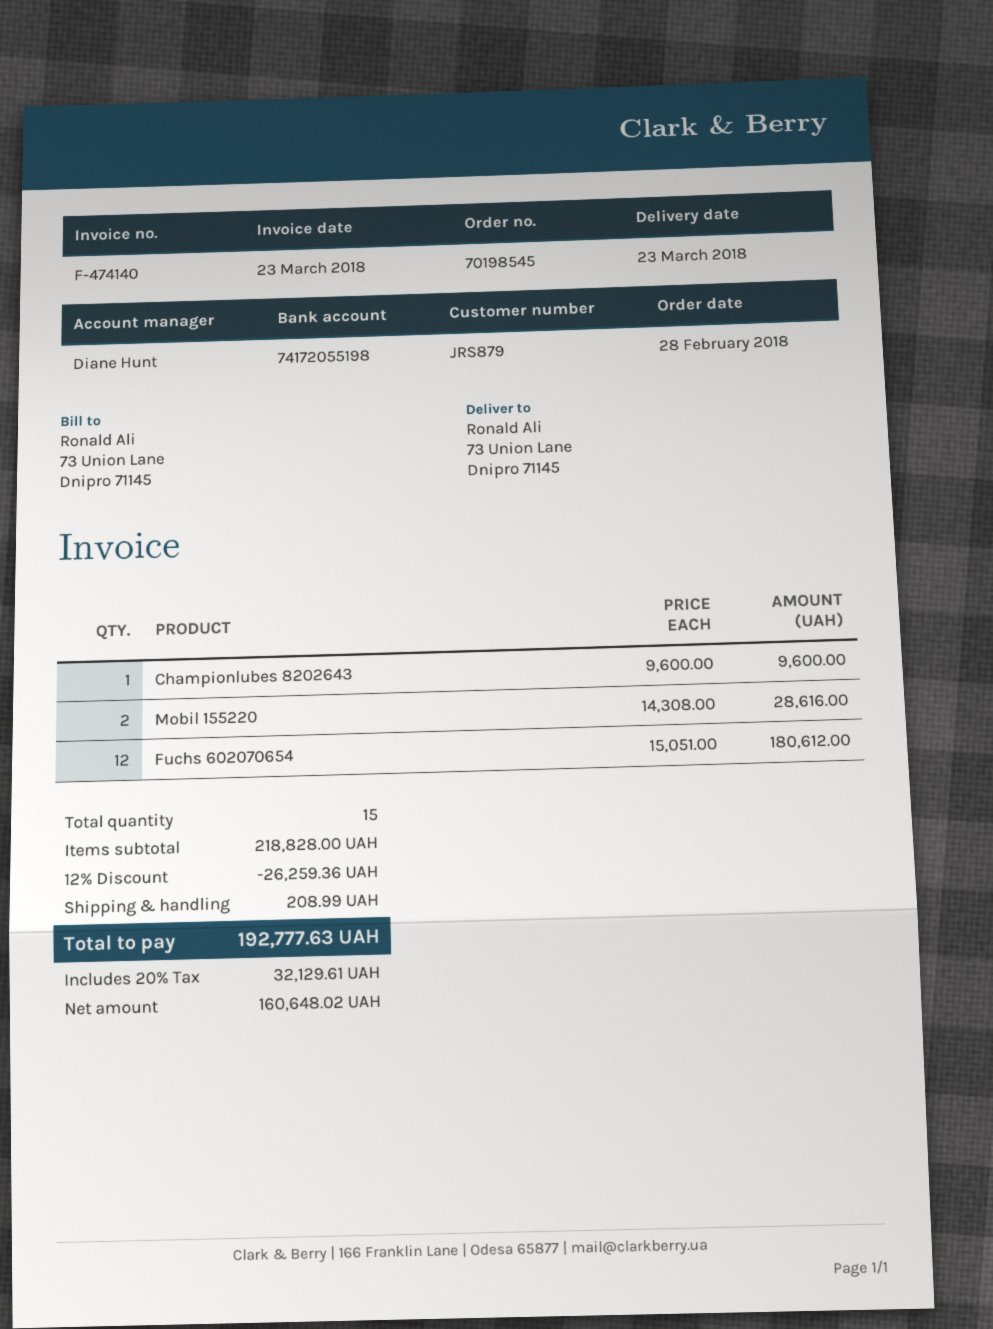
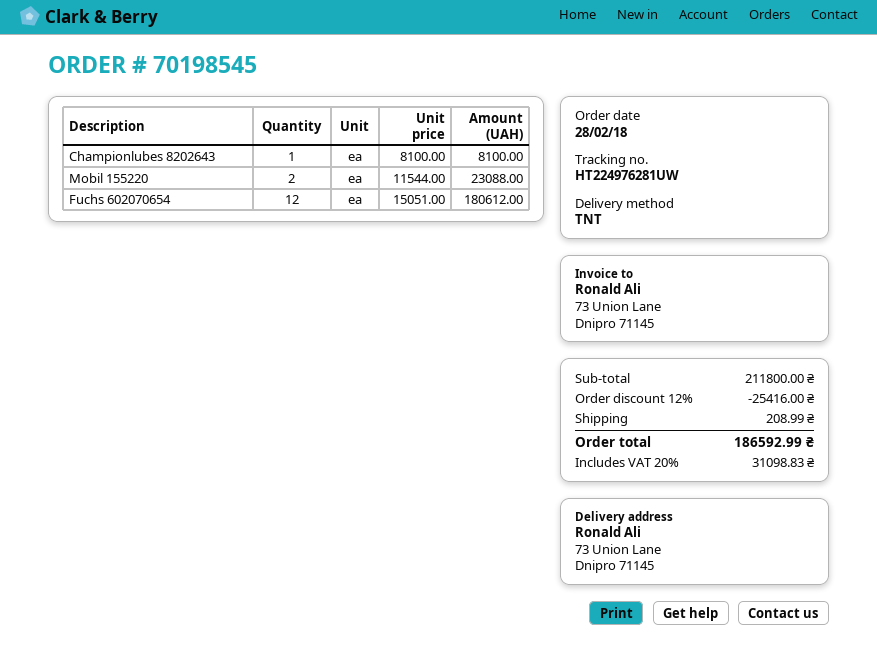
Championlubes 8202643: 1 x 9600.00 = 9600.00 -> 1 x 8100.00 = 8100.00
Mobil 155220: 2 x 14308.00 = 28616.00 -> 2 x 11544.00 = 23088.00
subtotal: 218828.00 -> 211800.00
discount: 12% = 26259.36 -> 12% = 25416.00
tax: 20% = 32129.61 -> 20% = 31098.83
total: 192777.63 -> 186592.99

